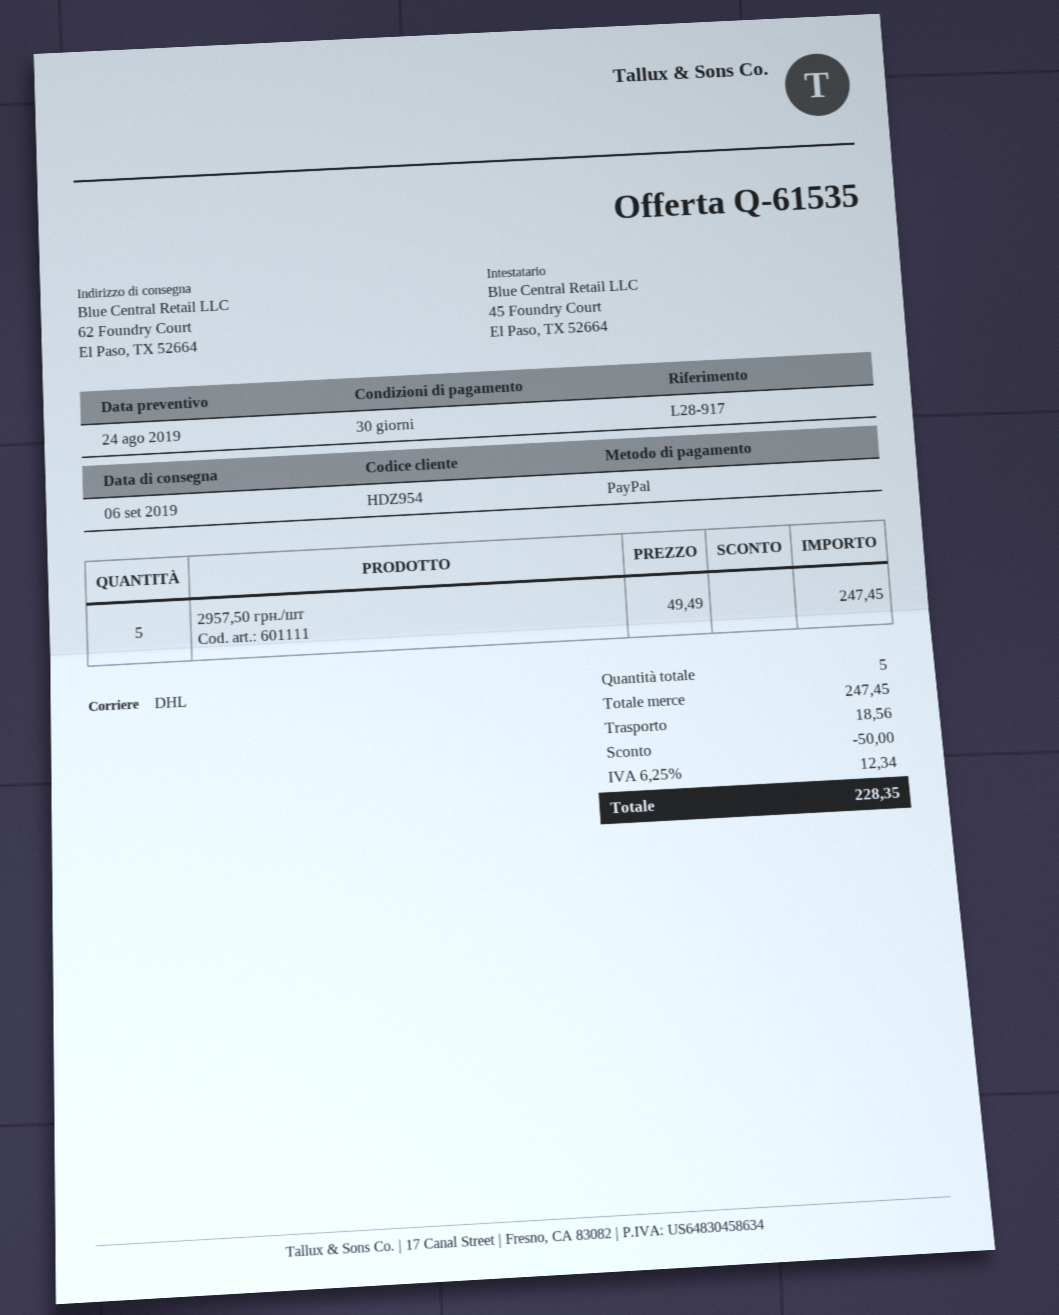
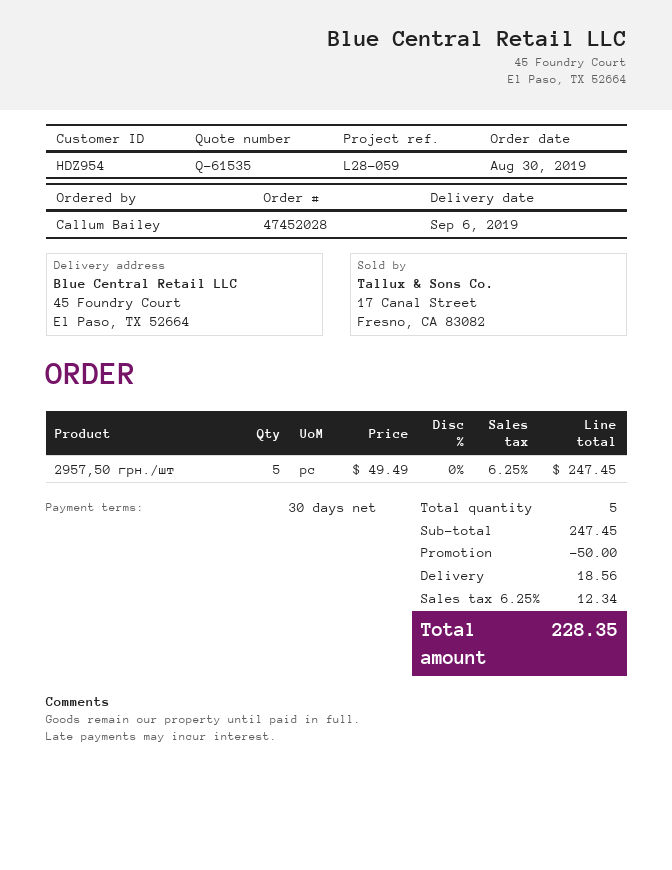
reference: L28-917 -> L28-059
ship to: 62 Foundry Court, El Paso, TX 52664 -> 45 Foundry Court, El Paso, TX 52664

